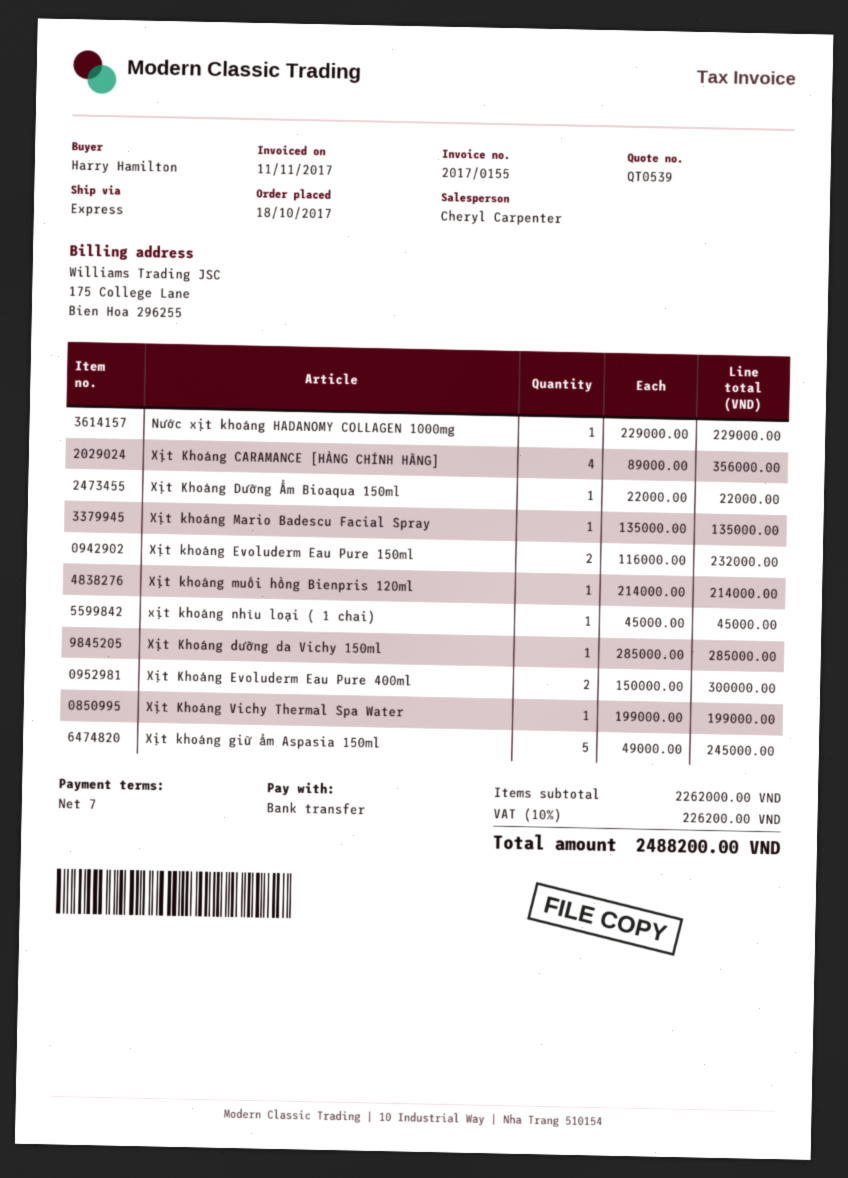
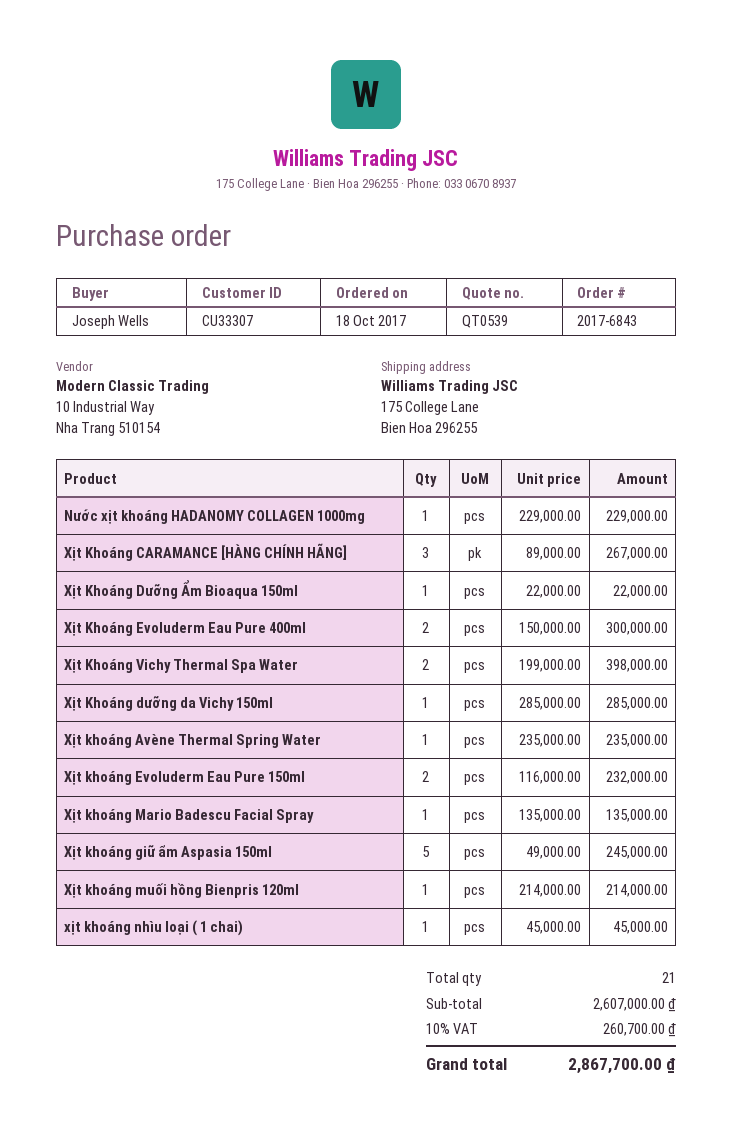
ordered by: Harry Hamilton -> Joseph Wells
Xịt Khoáng CARAMANCE [HÀNG CHÍNH HÃNG]: 4 x 89000.00 = 356000.00 -> 3 x 89000.00 = 267000.00
Xịt Khoáng Vichy Thermal Spa Water: 1 x 199000.00 = 199000.00 -> 2 x 199000.00 = 398000.00
Xịt khoáng Avène Thermal Spring Water: none -> 1 x 235000.00 = 235000.00
subtotal: 2262000.00 -> 2607000.00
tax: 10% = 226200.00 -> 10% = 260700.00
total: 2488200.00 -> 2867700.00

